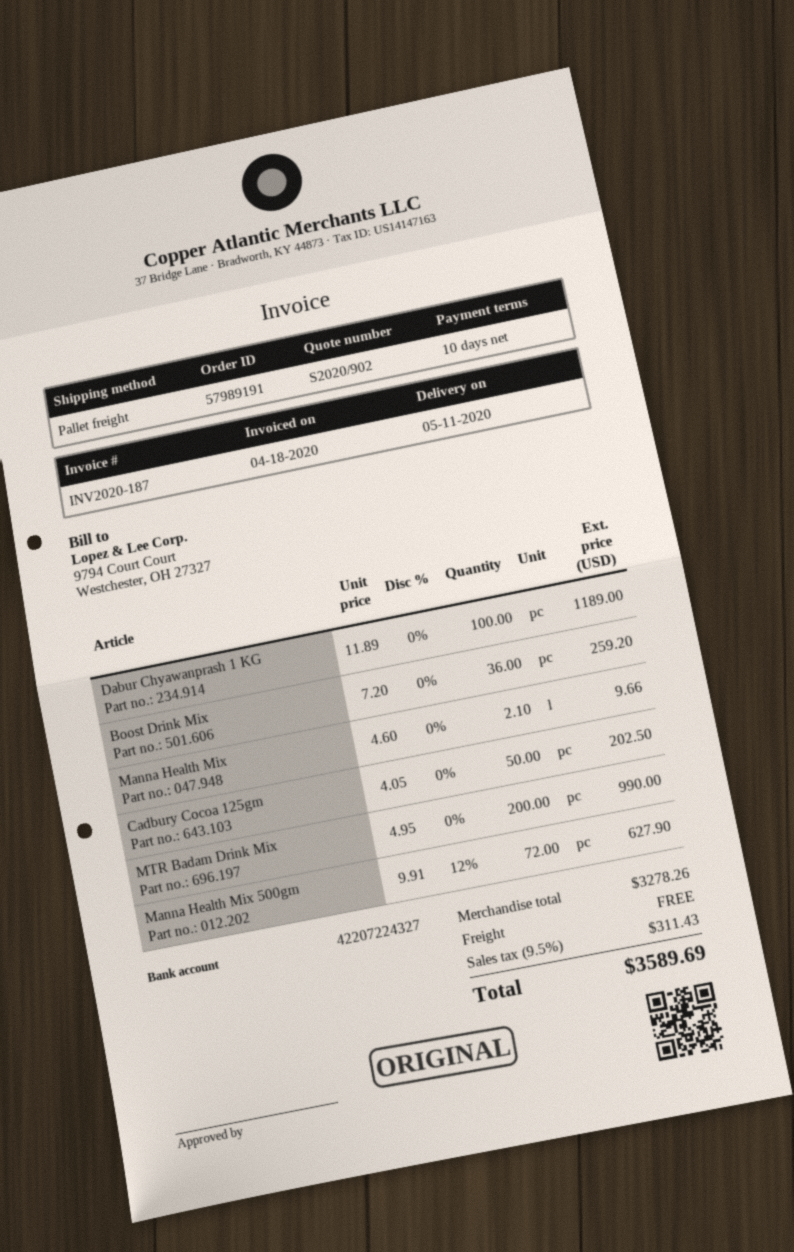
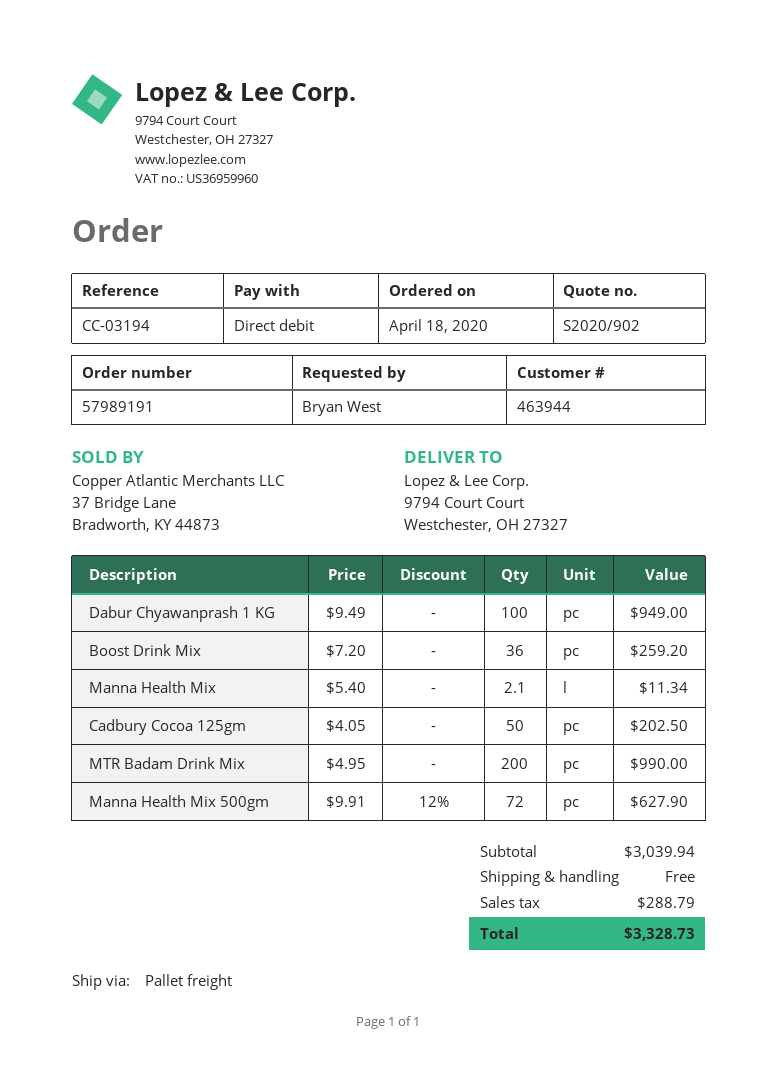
Dabur Chyawanprash 1 KG: 100 x 11.89 = 1189.00 -> 100 x 9.49 = 949.00
Manna Health Mix: 2.1 x 4.60 = 9.66 -> 2.1 x 5.40 = 11.34
subtotal: 3278.26 -> 3039.94
tax: 311.43 -> 288.79
total: 3589.69 -> 3328.73

